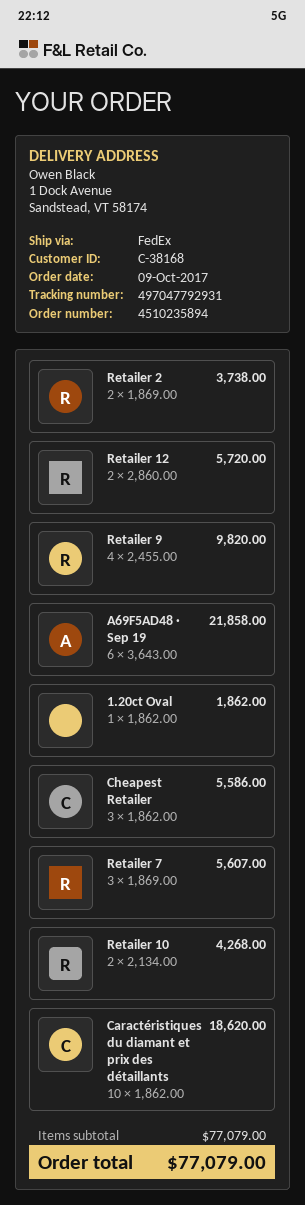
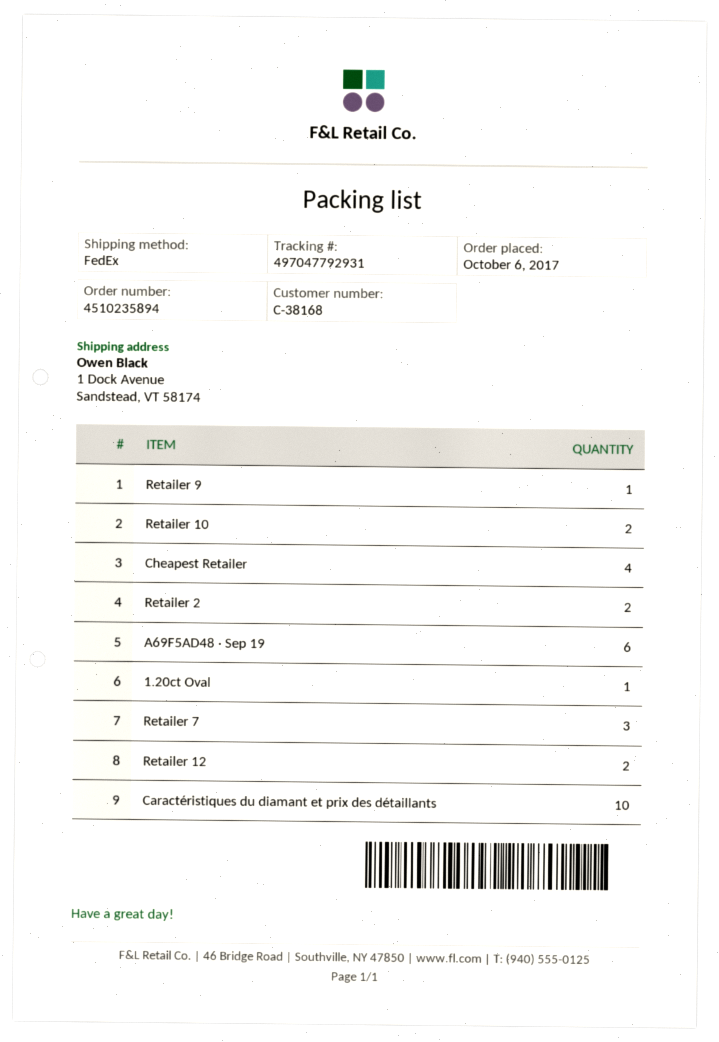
order date: 2017-10-09 -> 2017-10-06
Retailer 9: 4 -> 1
Cheapest Retailer: 3 -> 4

